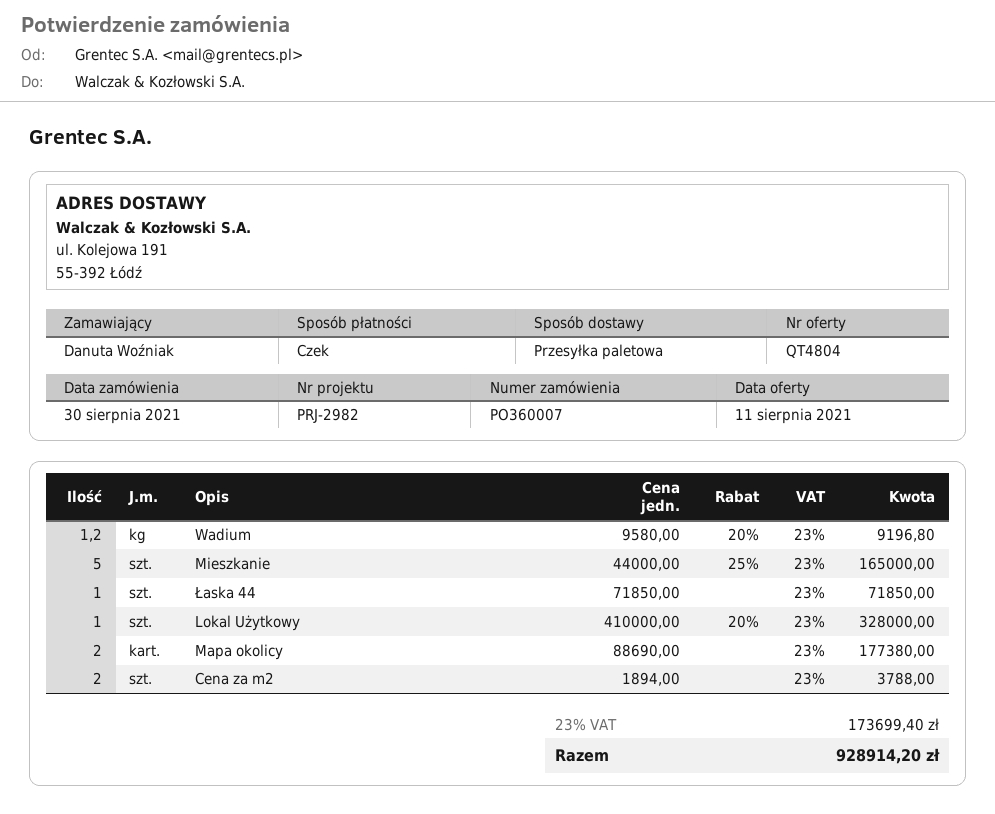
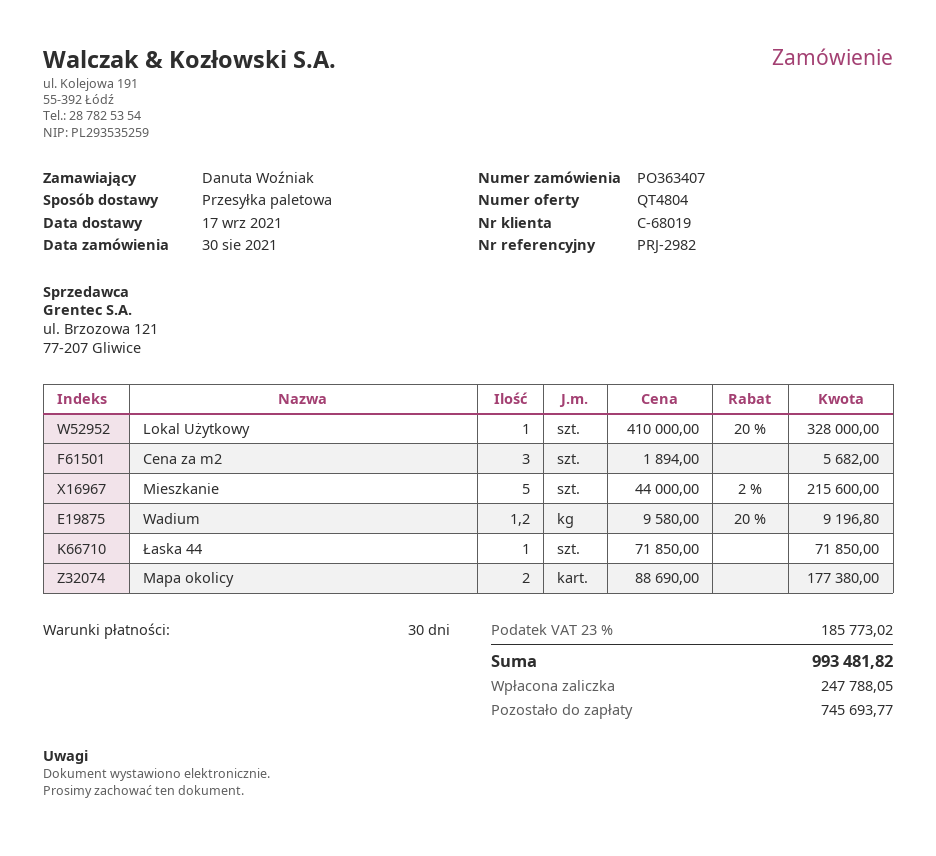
order number: PO360007 -> PO363407
Mieszkanie: 5 x 44000.00 - 25% = 165000.00 -> 5 x 44000.00 - 2% = 215600.00
Cena za m2: 2 x 1894.00 = 3788.00 -> 3 x 1894.00 = 5682.00
tax: 23% = 173699.40 -> 23% = 185773.02
total: 928914.20 -> 993481.82

